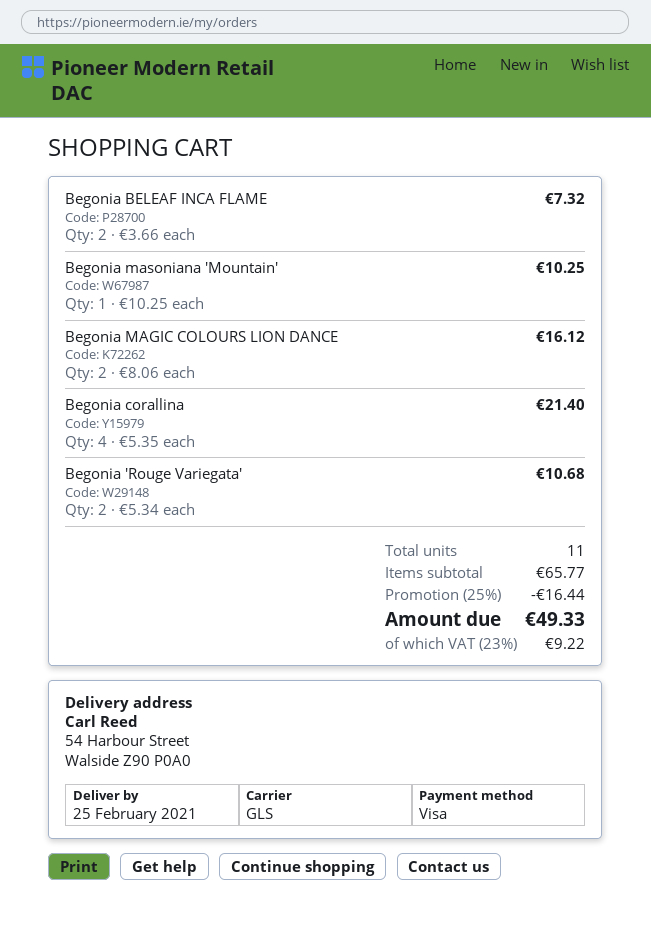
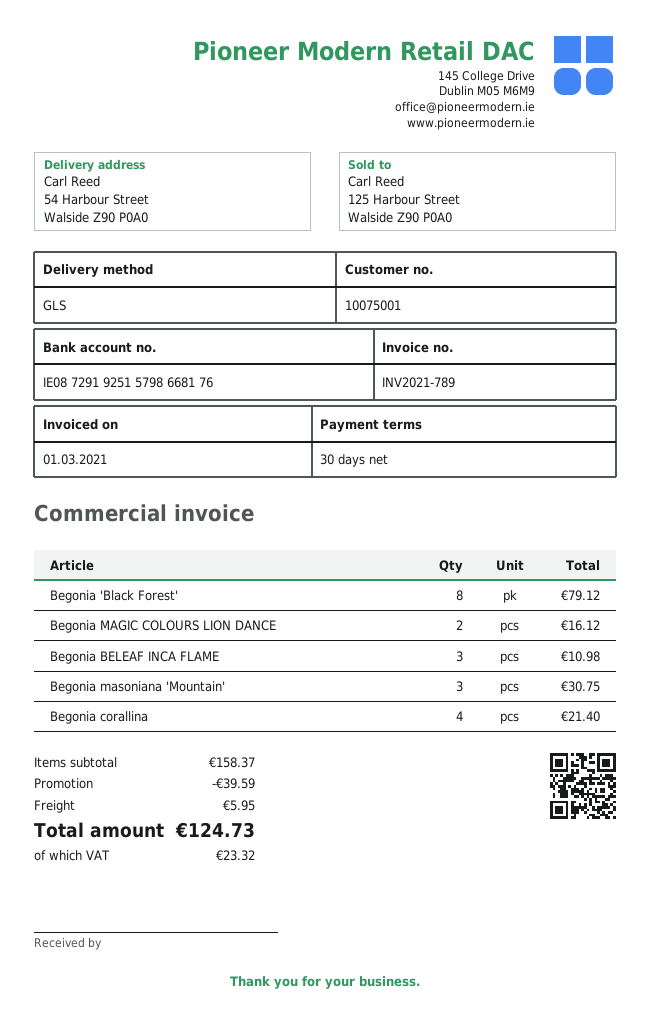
Begonia BELEAF INCA FLAME: 2 for 7.32 -> 3 for 10.98
Begonia masoniana 'Mountain': 1 for 10.25 -> 3 for 30.75
Begonia 'Rouge Variegata': 2 for 10.68 -> none
Begonia 'Black Forest': none -> 8 for 79.12
subtotal: 65.77 -> 158.37
discount: 16.44 -> 39.59
shipping: none -> 5.95
tax: 9.22 -> 23.32
total: 49.33 -> 124.73

